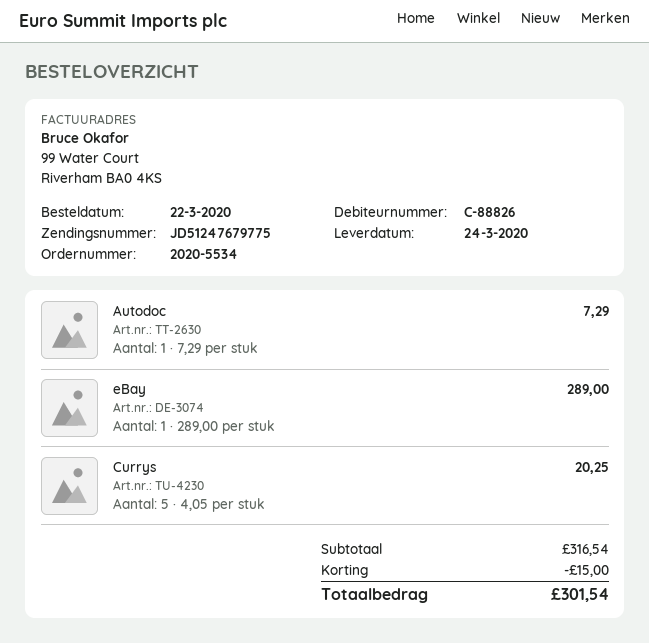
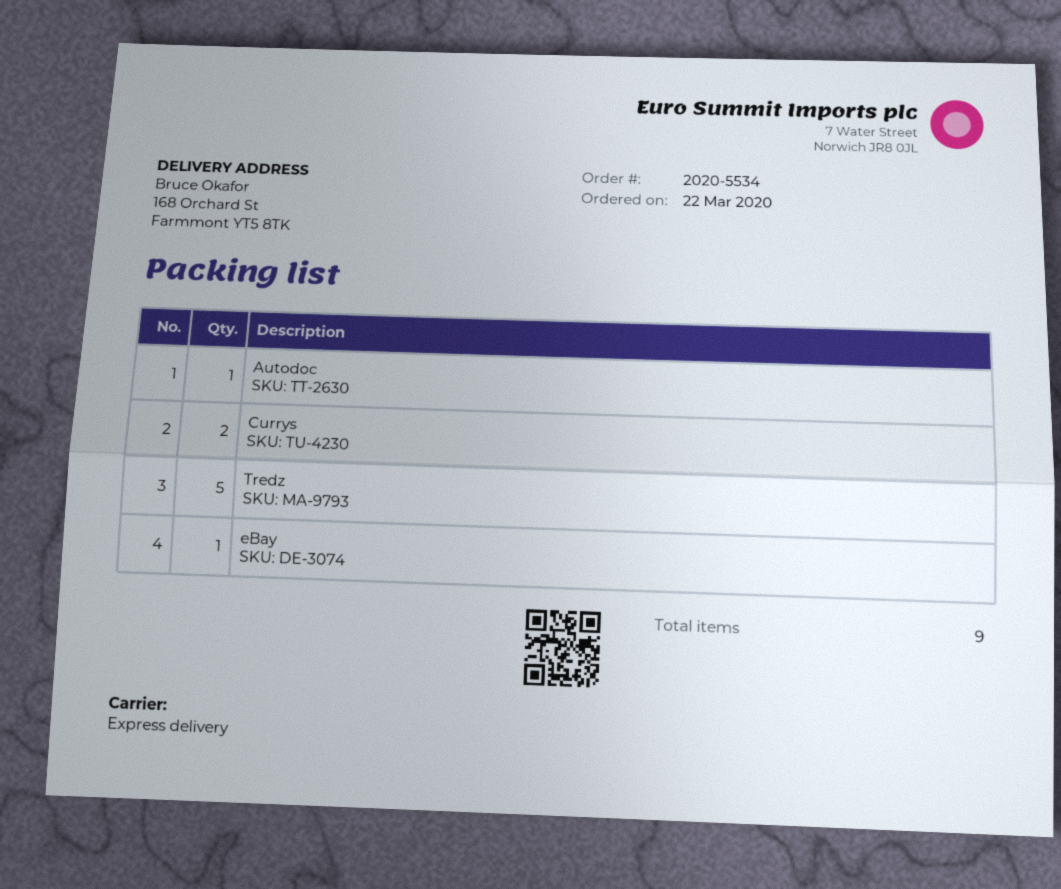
Currys: 5 -> 2
Tredz: none -> 5

